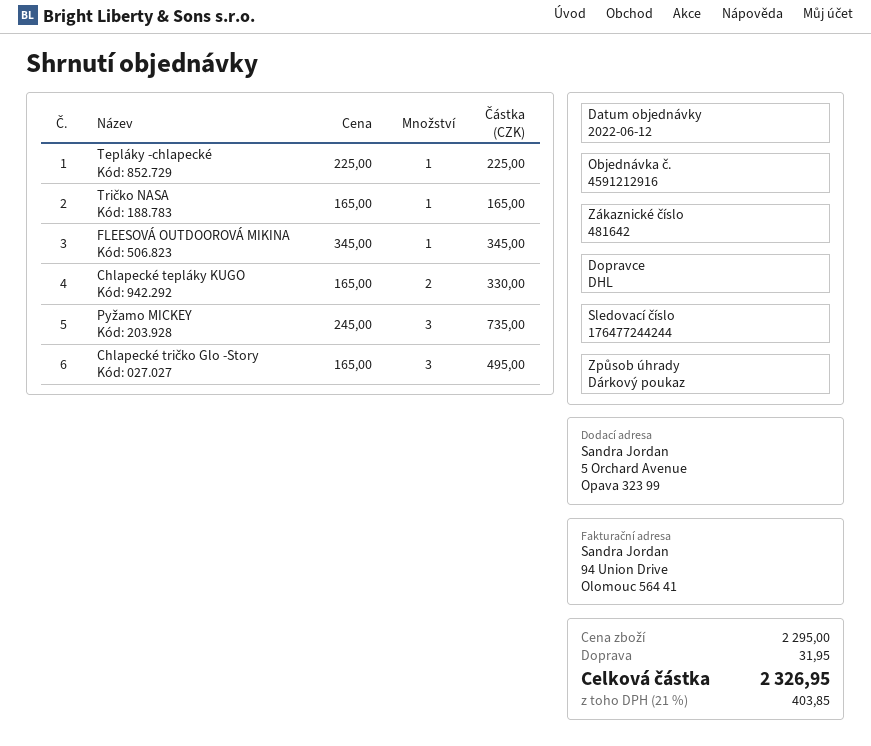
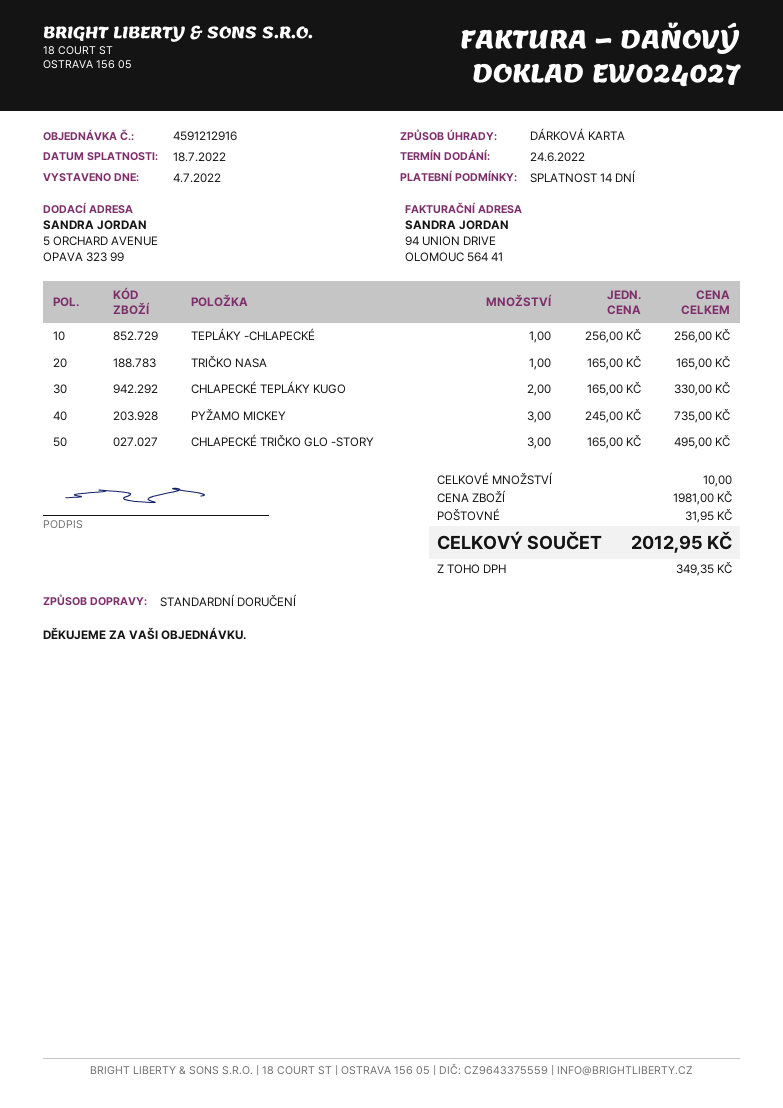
shipping method: DHL -> standard
Tepláky -chlapecké: 1 x 225.00 = 225.00 -> 1 x 256.00 = 256.00
FLEESOVÁ OUTDOOROVÁ MIKINA: 1 x 345.00 = 345.00 -> none
subtotal: 2295.00 -> 1981.00
tax: 403.85 -> 349.35
total: 2326.95 -> 2012.95

